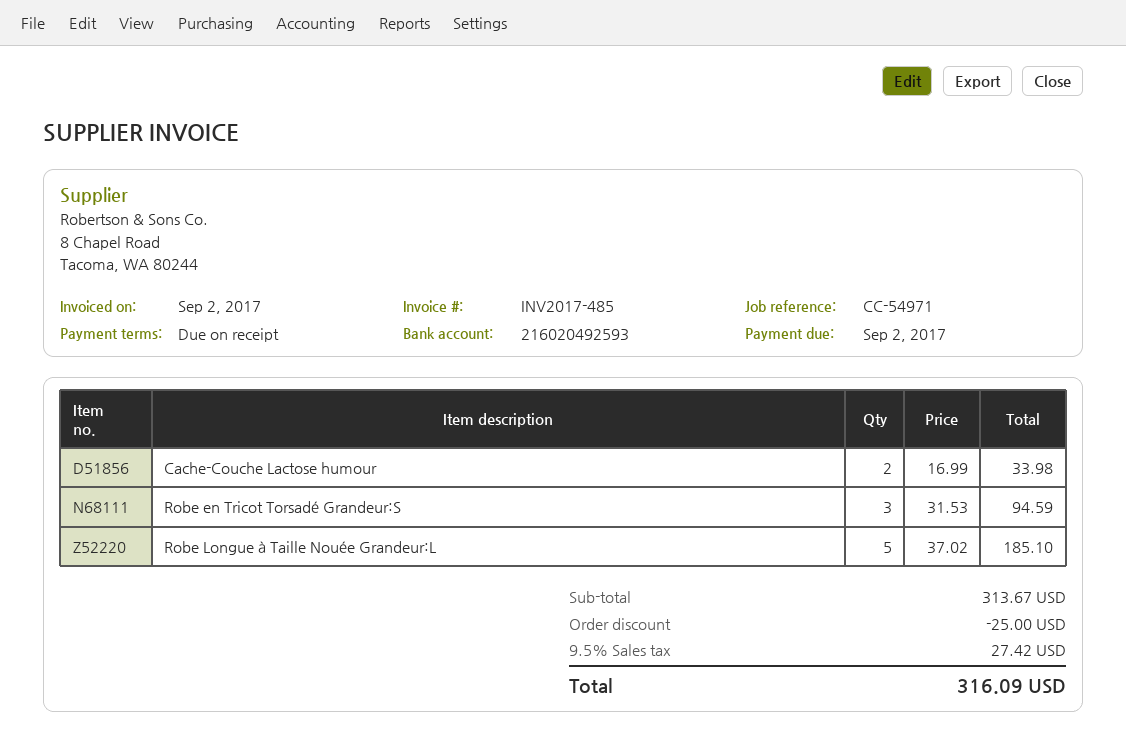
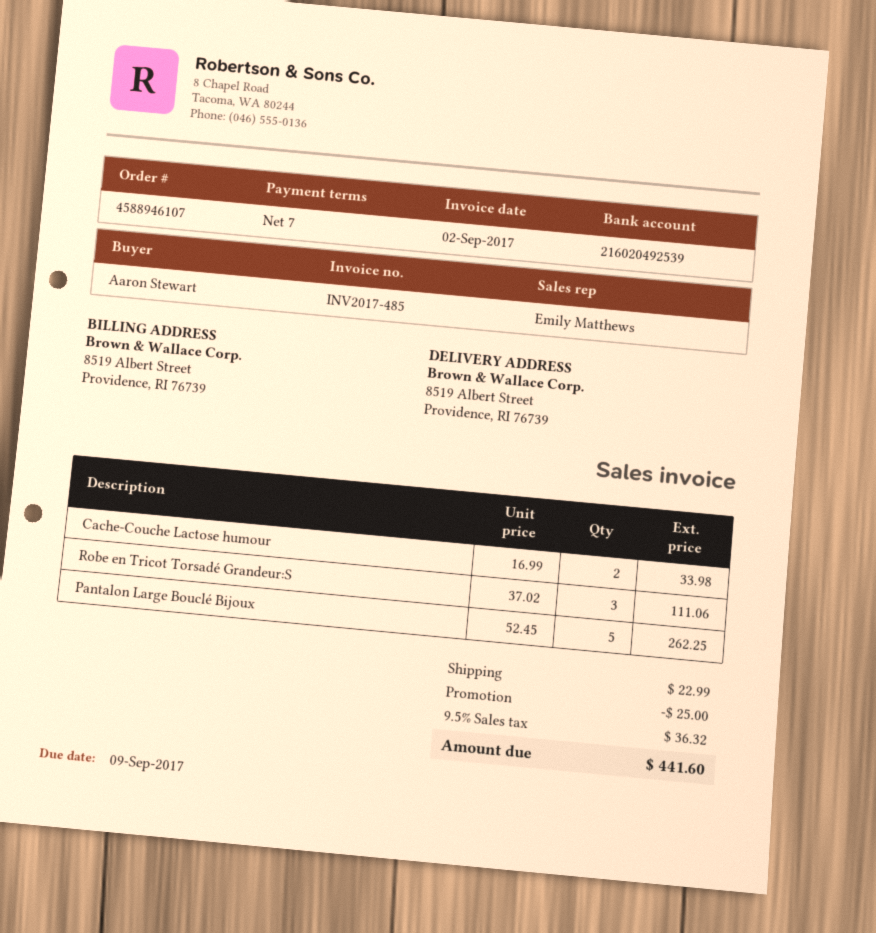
payment terms: on receipt -> 7 days
due date: 2017-09-02 -> 2017-09-09
bank account: 216020492593 -> 216020492539
Robe en Tricot Torsadé Grandeur:S: 3 x 31.53 = 94.59 -> 3 x 37.02 = 111.06
Robe Longue à Taille Nouée Grandeur:L: 5 x 37.02 = 185.10 -> none
Pantalon Large Bouclé Bijoux: none -> 5 x 52.45 = 262.25
shipping: none -> 22.99
tax: 9.5% = 27.42 -> 9.5% = 36.32
total: 316.09 -> 441.60

